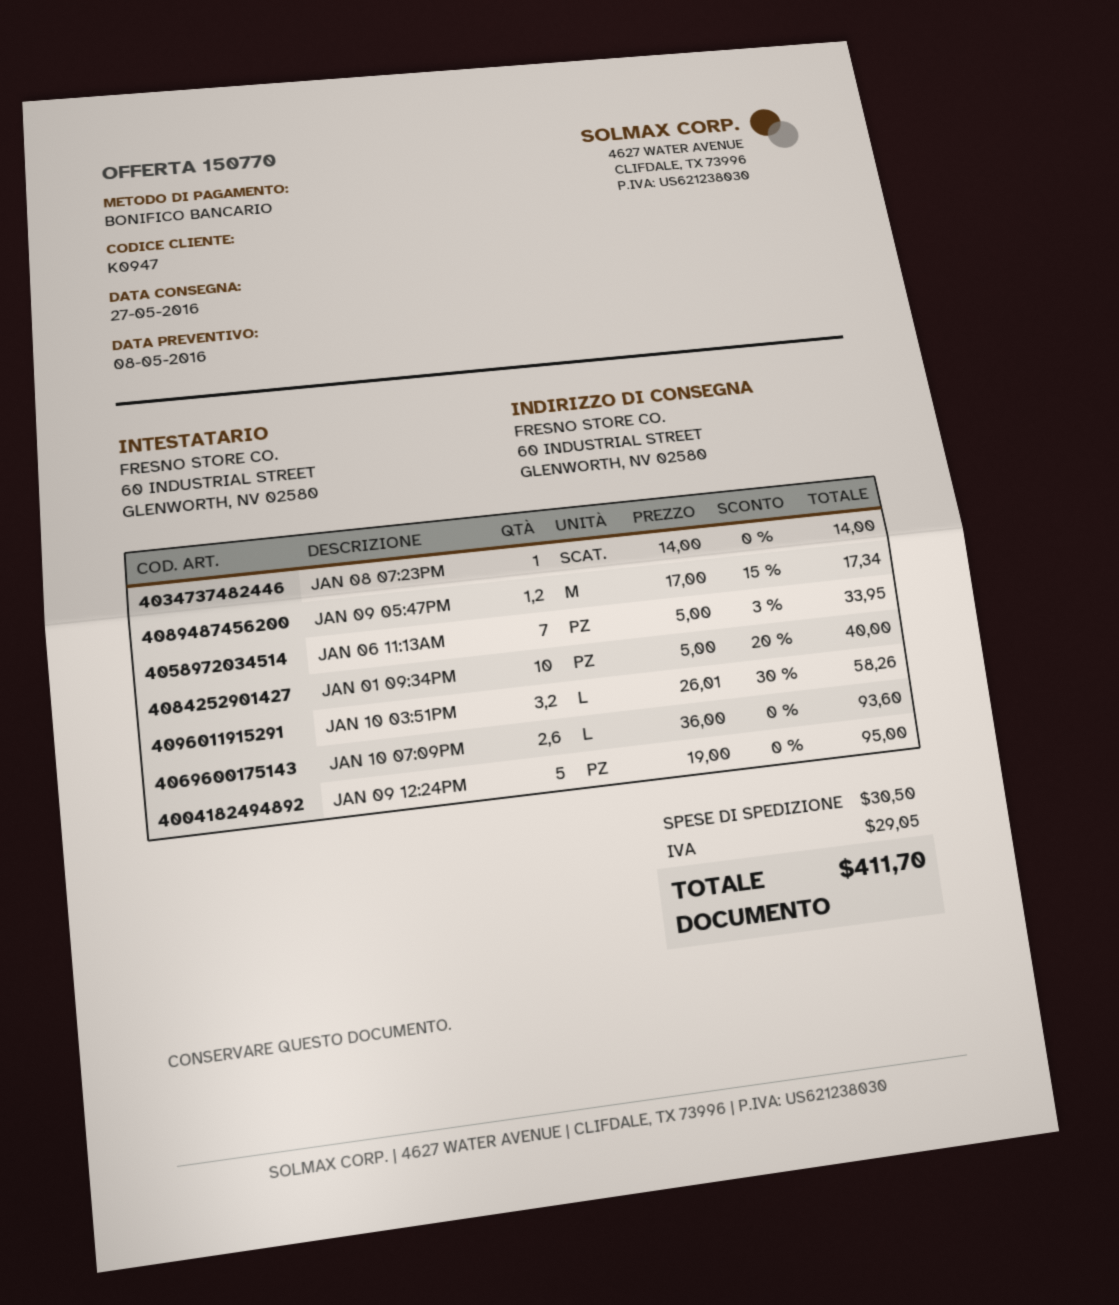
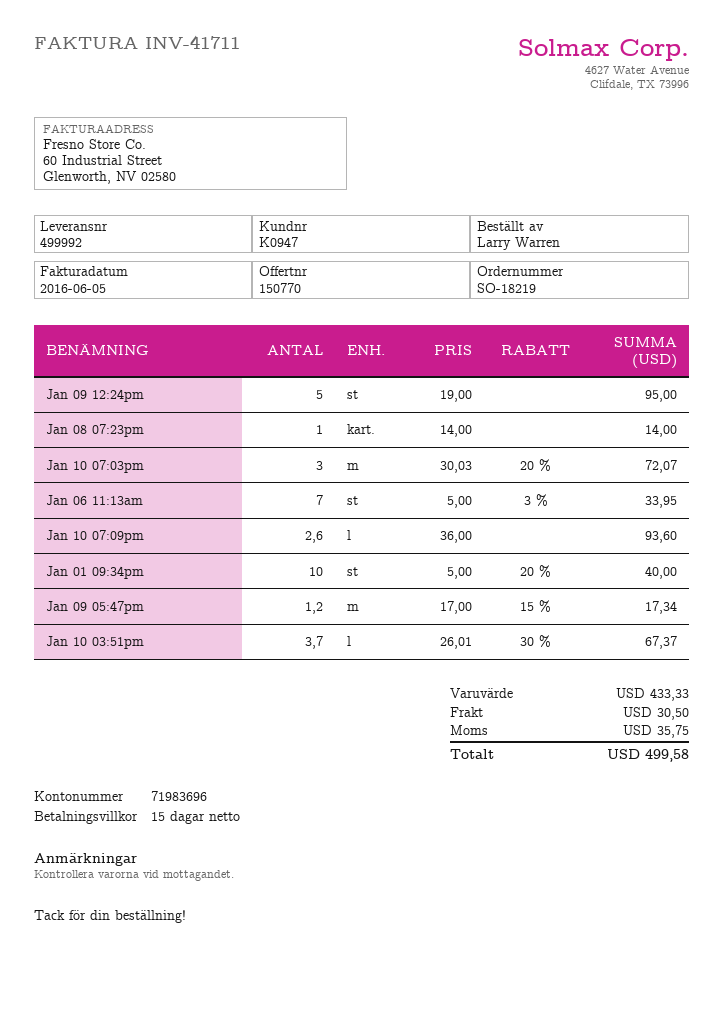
JAN 10 03:51PM: 3.2 x 26.01 - 30% = 58.26 -> 3.7 x 26.01 - 30% = 67.37
Jan 10 07:03pm: none -> 3 x 30.03 - 20% = 72.07
tax: 29.05 -> 35.75
total: 411.70 -> 499.58

